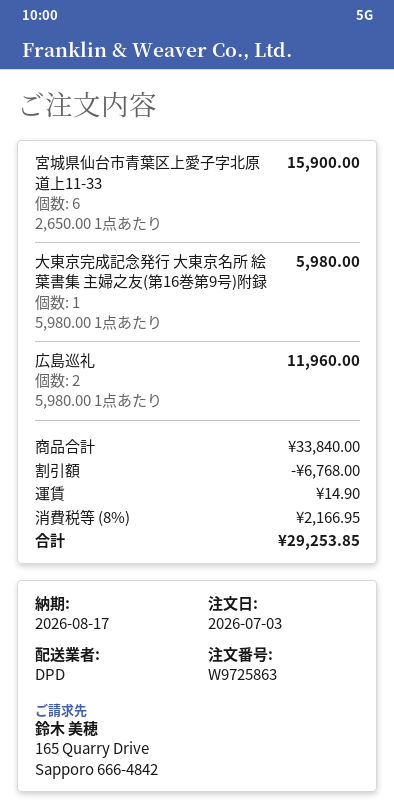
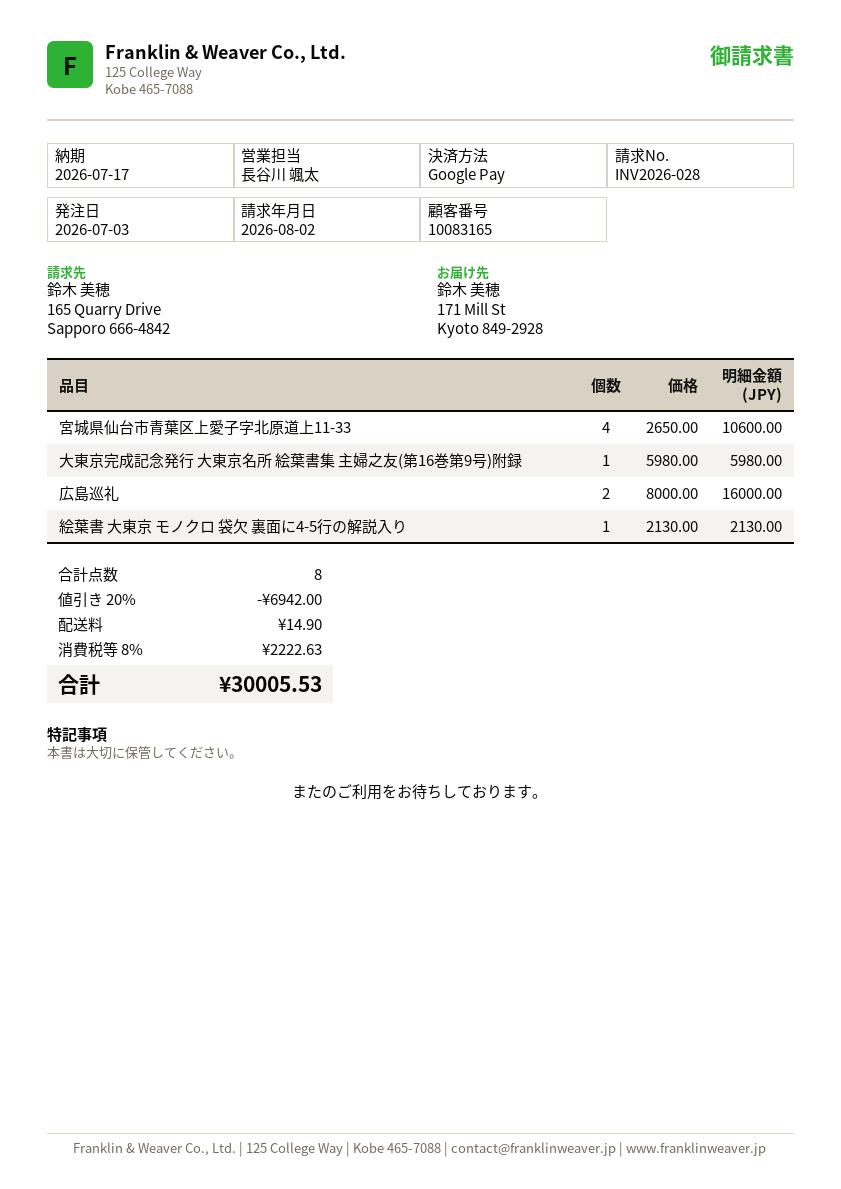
delivery date: 2026-08-17 -> 2026-07-17
宮城県仙台市青葉区上愛子字北原道上11-33: 6 x 2650.00 = 15900.00 -> 4 x 2650.00 = 10600.00
広島巡礼: 2 x 5980.00 = 11960.00 -> 2 x 8000.00 = 16000.00
絵葉書 大東京 モノクロ 袋欠 裏面に4-5行の解説入り: none -> 1 x 2130.00 = 2130.00
discount: 6768.00 -> 6942.00
tax: 8% = 2166.95 -> 8% = 2222.63
total: 29253.85 -> 30005.53

